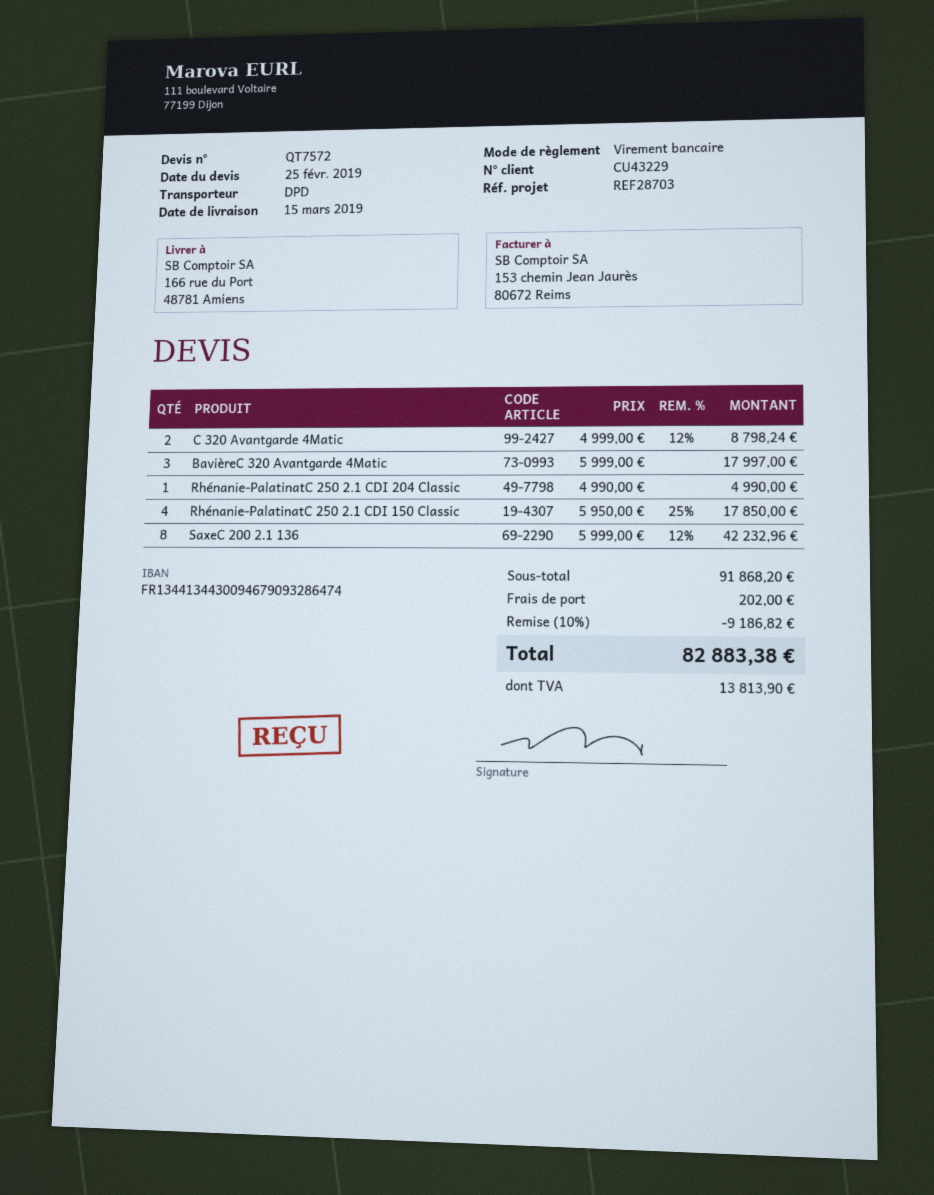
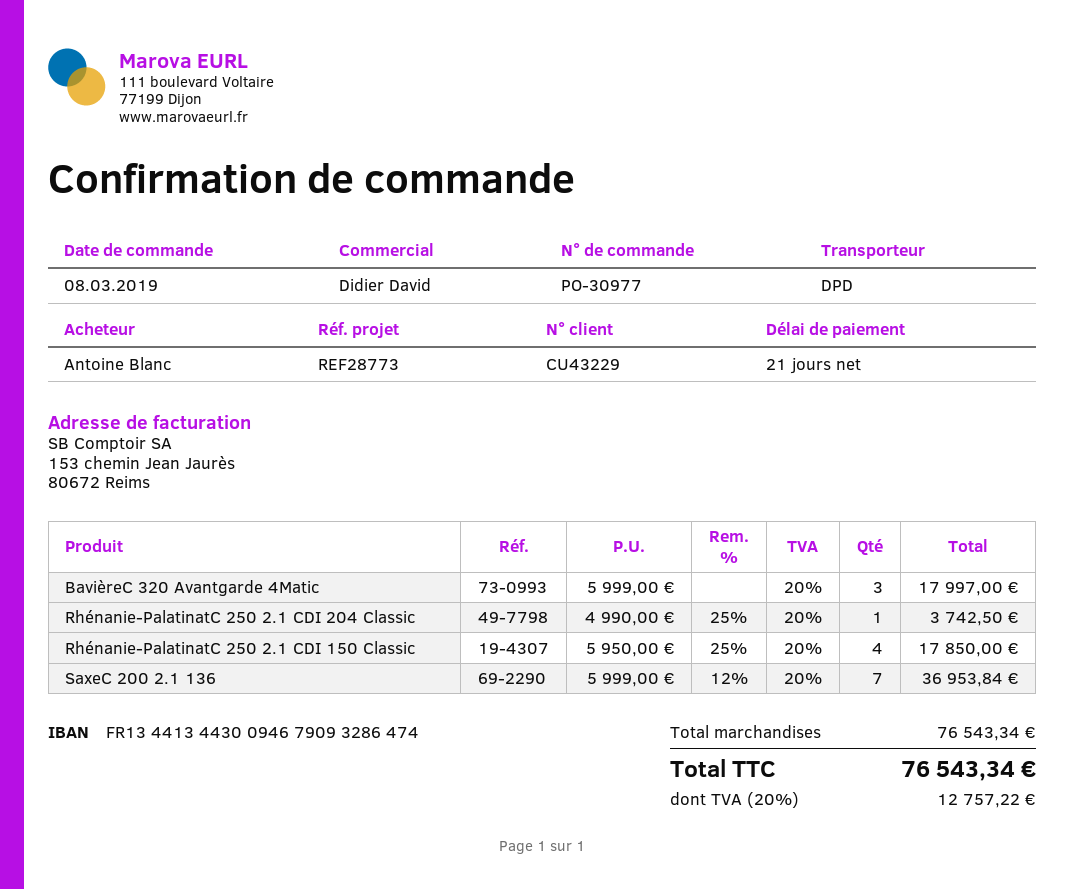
reference: REF28703 -> REF28773
C 320 Avantgarde 4Matic: 2 x 4999.00 - 12% = 8798.24 -> none
Rhénanie-PalatinatC 250 2.1 CDI 204 Classic: 1 x 4990.00 = 4990.00 -> 1 x 4990.00 - 25% = 3742.50
SaxeC 200 2.1 136: 8 x 5999.00 - 12% = 42232.96 -> 7 x 5999.00 - 12% = 36953.84
subtotal: 91868.20 -> 76543.34
discount: 10% = 9186.82 -> none
shipping: 202.00 -> none
tax: 13813.90 -> 12757.22
total: 82883.38 -> 76543.34

